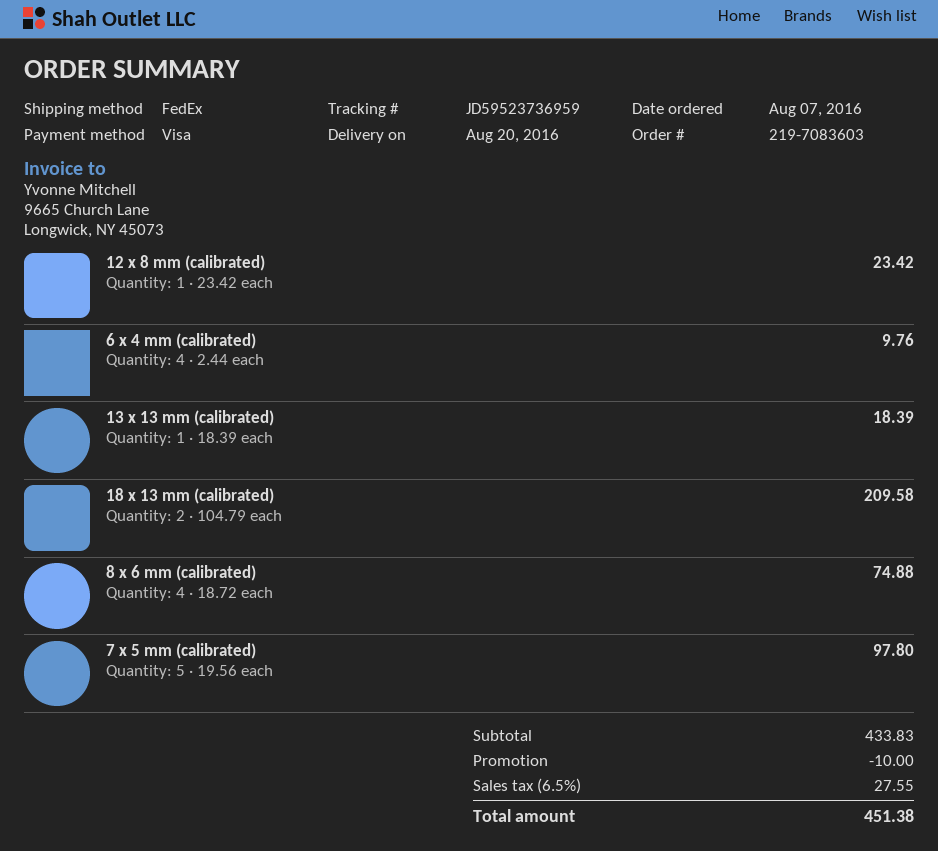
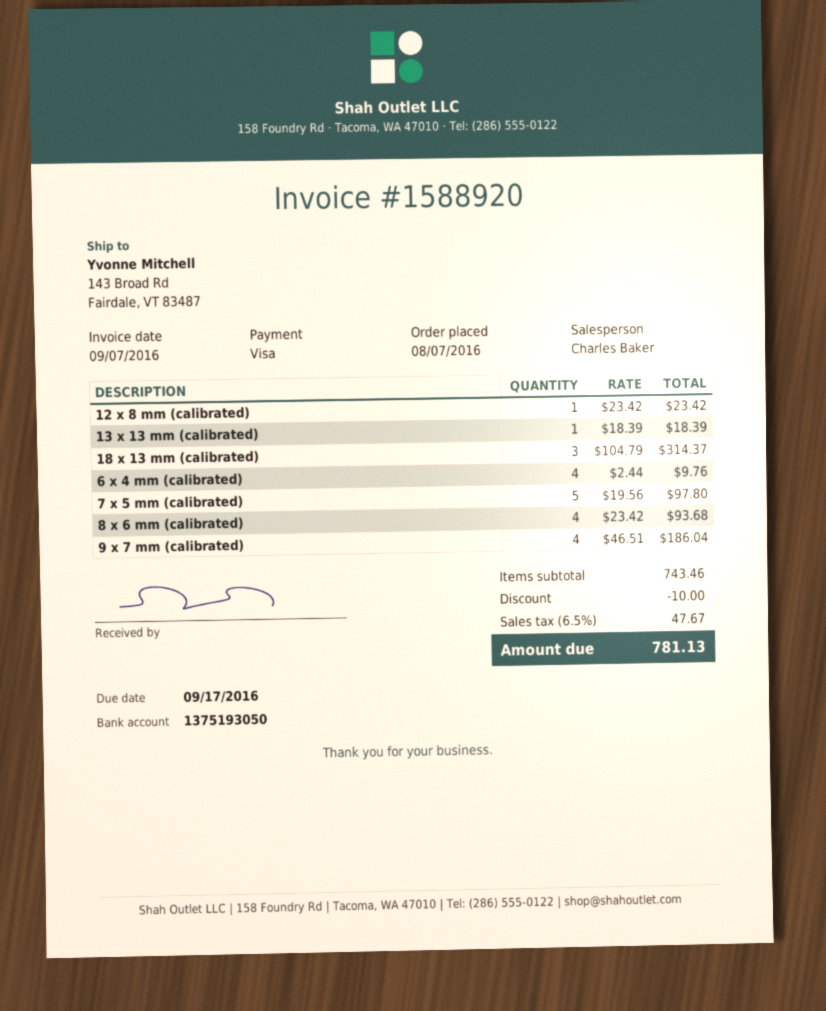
18 x 13 mm (calibrated): 2 x 104.79 = 209.58 -> 3 x 104.79 = 314.37
8 x 6 mm (calibrated): 4 x 18.72 = 74.88 -> 4 x 23.42 = 93.68
9 x 7 mm (calibrated): none -> 4 x 46.51 = 186.04
subtotal: 433.83 -> 743.46
tax: 6.5% = 27.55 -> 6.5% = 47.67
total: 451.38 -> 781.13

